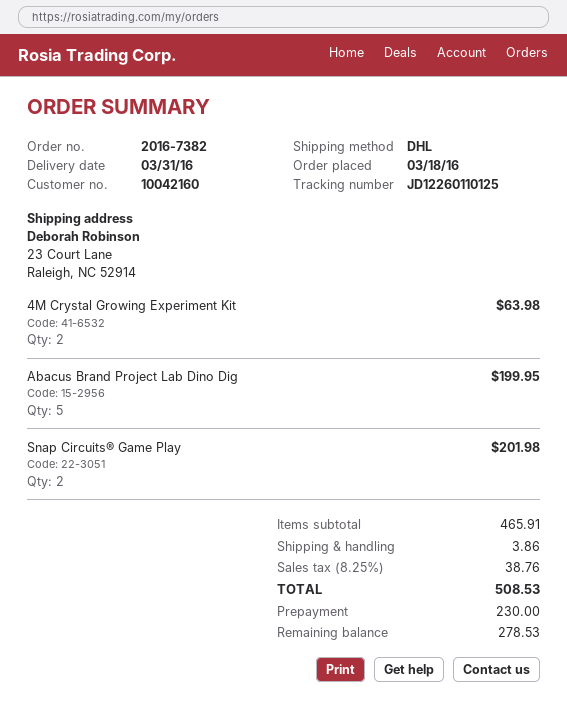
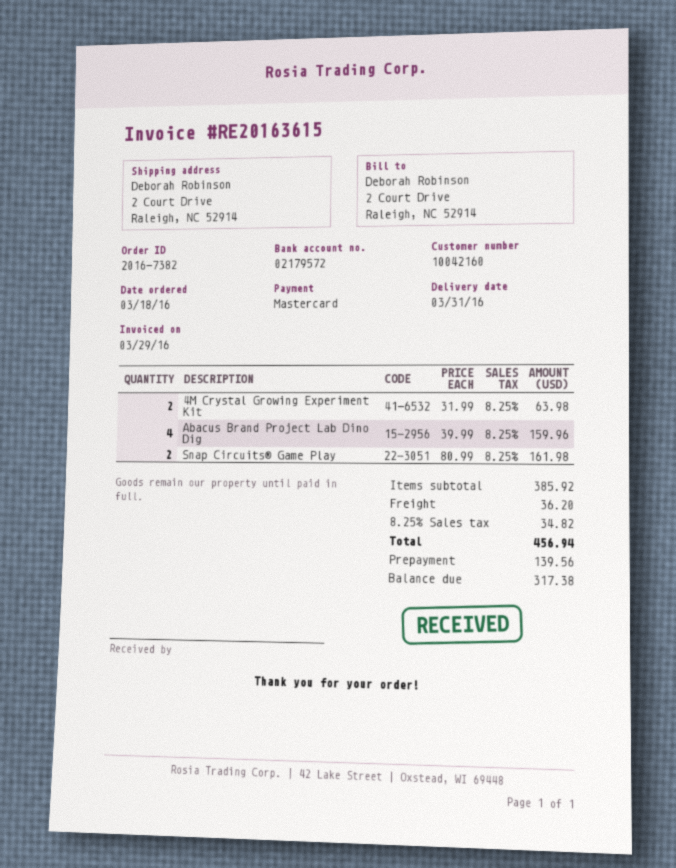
ship to: 23 Court Lane, Raleigh, NC 52914 -> 2 Court Drive, Raleigh, NC 52914
Abacus Brand Project Lab Dino Dig: 5 for 199.95 -> 4 for 159.96
Snap Circuits® Game Play: 2 for 201.98 -> 2 for 161.98
subtotal: 465.91 -> 385.92
shipping: 3.86 -> 36.20
tax: 8.25% = 38.76 -> 8.25% = 34.82
total: 508.53 -> 456.94
deposit: 230.00 -> 139.56
balance: 278.53 -> 317.38

